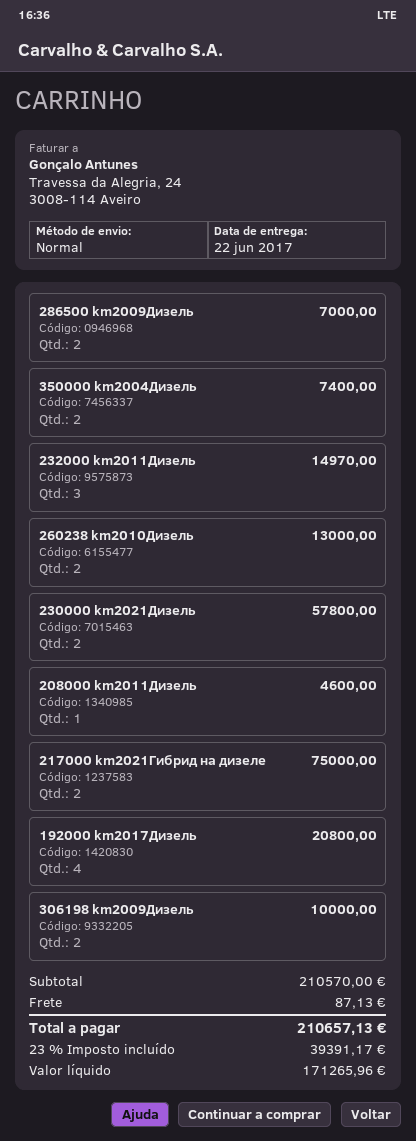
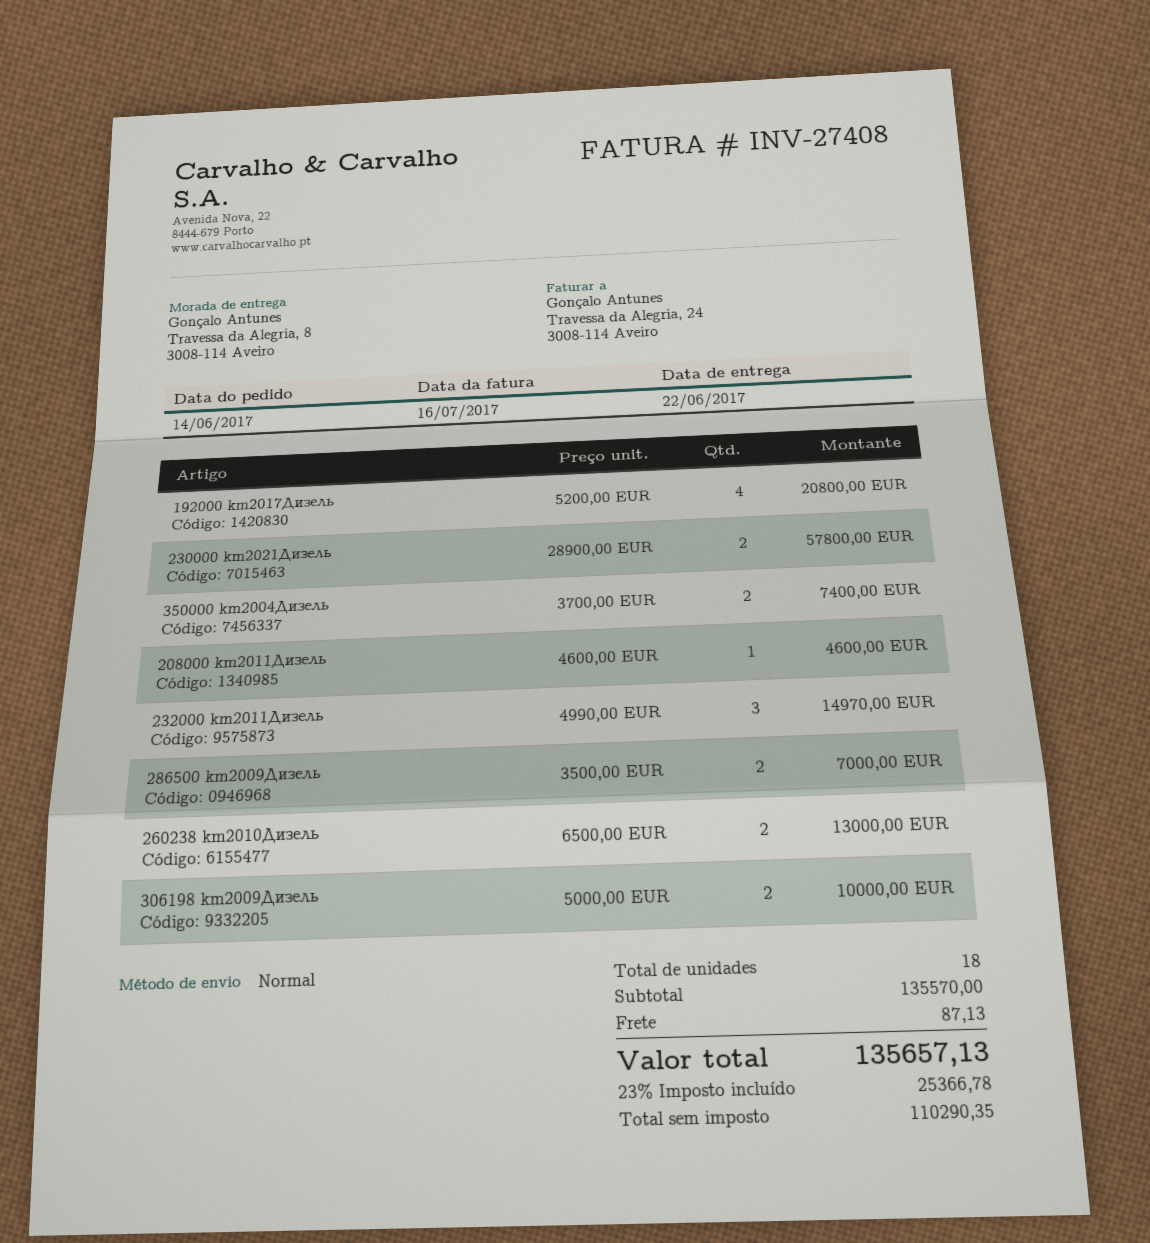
217000 km2021Гибрид на дизеле: 2 for 75000.00 -> none
subtotal: 210570.00 -> 135570.00
net: 171265.96 -> 110290.35
tax: 23% = 39391.17 -> 23% = 25366.78
total: 210657.13 -> 135657.13

